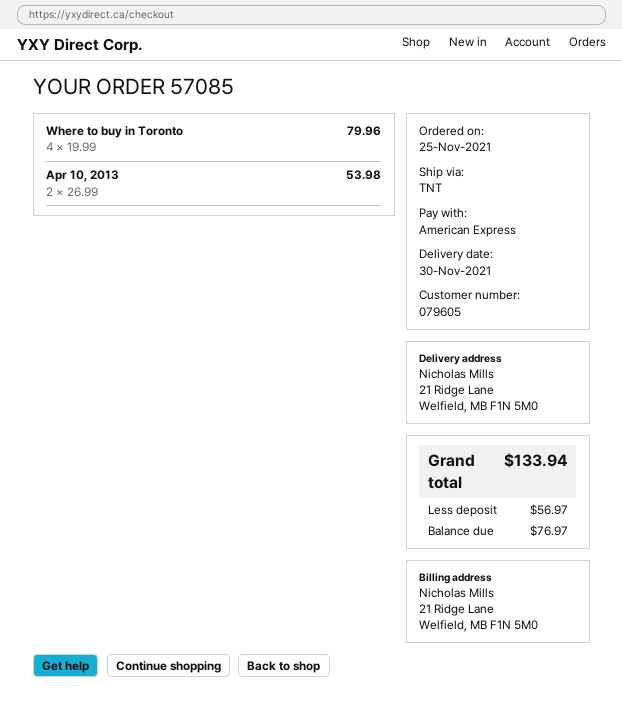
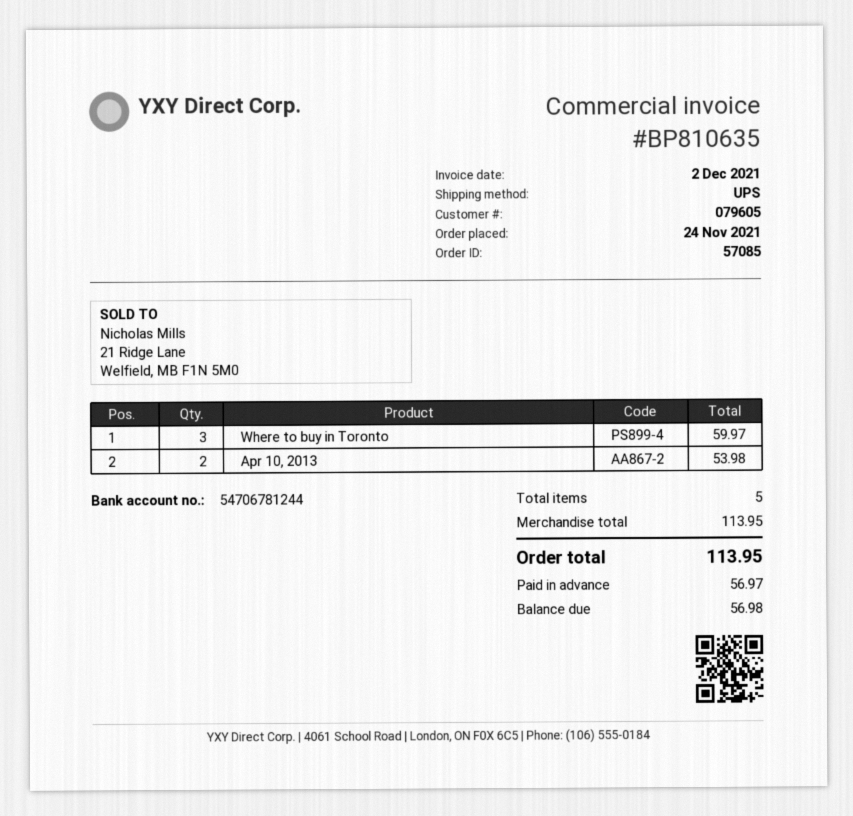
order date: 2021-11-25 -> 2021-11-24
shipping method: TNT -> UPS
Where to buy in Toronto: 4 for 79.96 -> 3 for 59.97
total: 133.94 -> 113.95
balance: 76.97 -> 56.98

